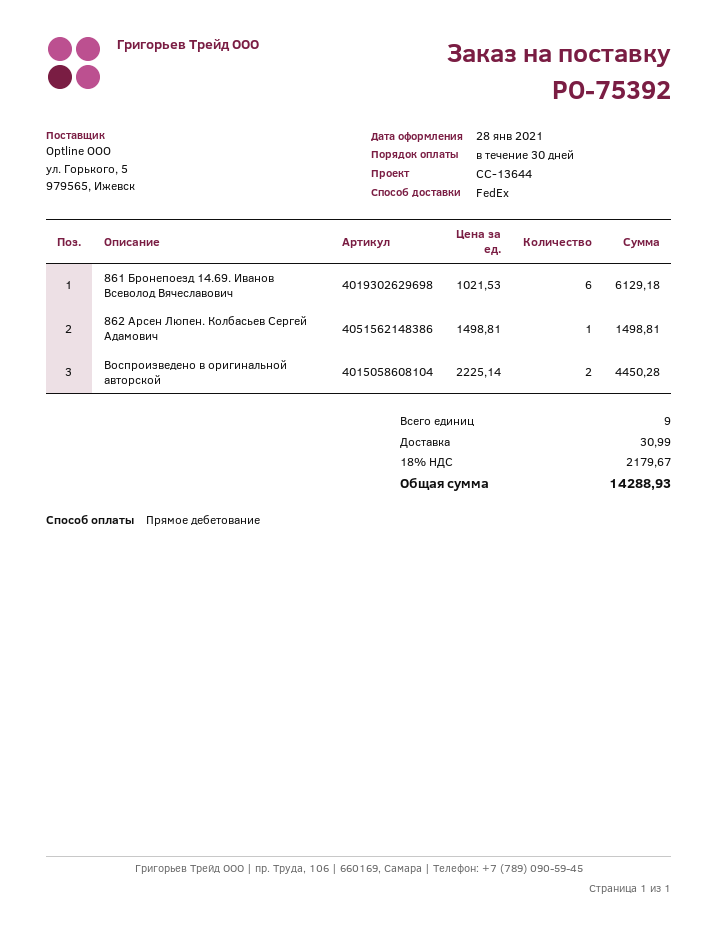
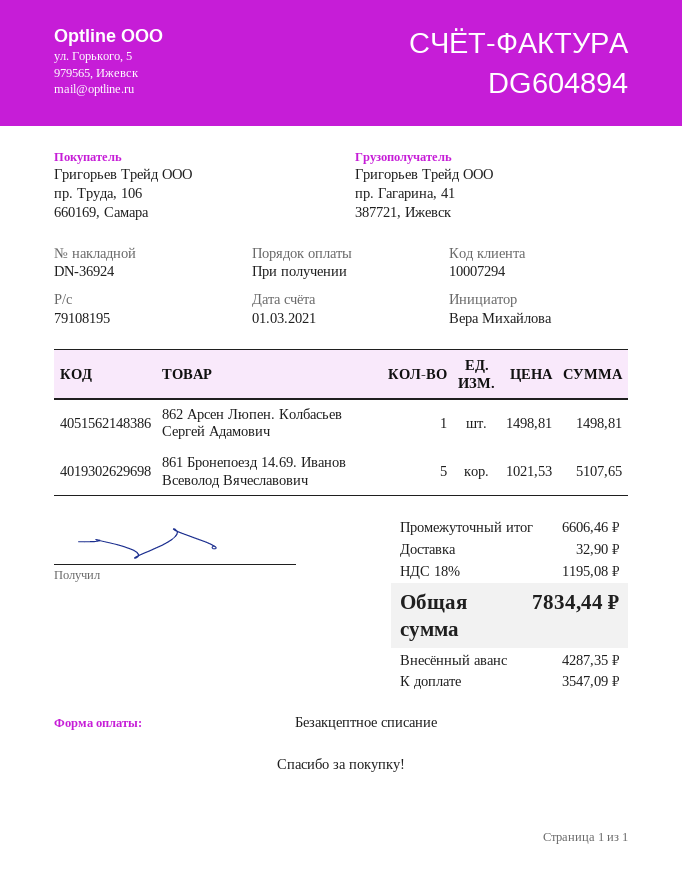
payment terms: 30 days -> on receipt
861 Бронепоезд 14.69. Иванов Всеволод Вячеславович: 6 x 1021.53 = 6129.18 -> 5 x 1021.53 = 5107.65
Воспроизведено в оригинальной авторской: 2 x 2225.14 = 4450.28 -> none
shipping: 30.99 -> 32.90
tax: 18% = 2179.67 -> 18% = 1195.08
total: 14288.93 -> 7834.44

